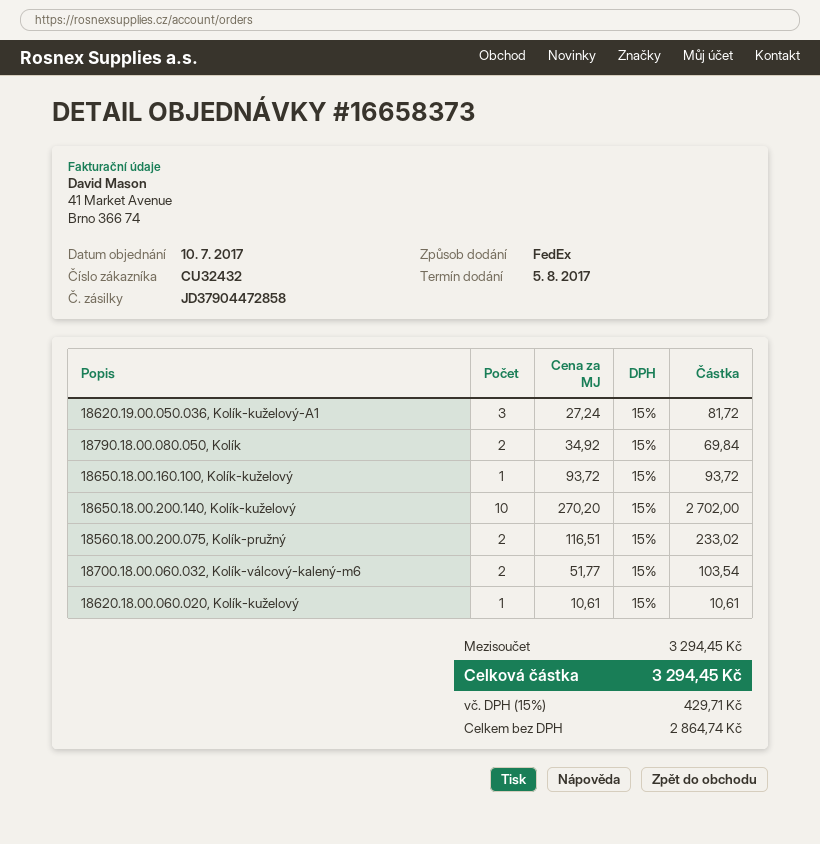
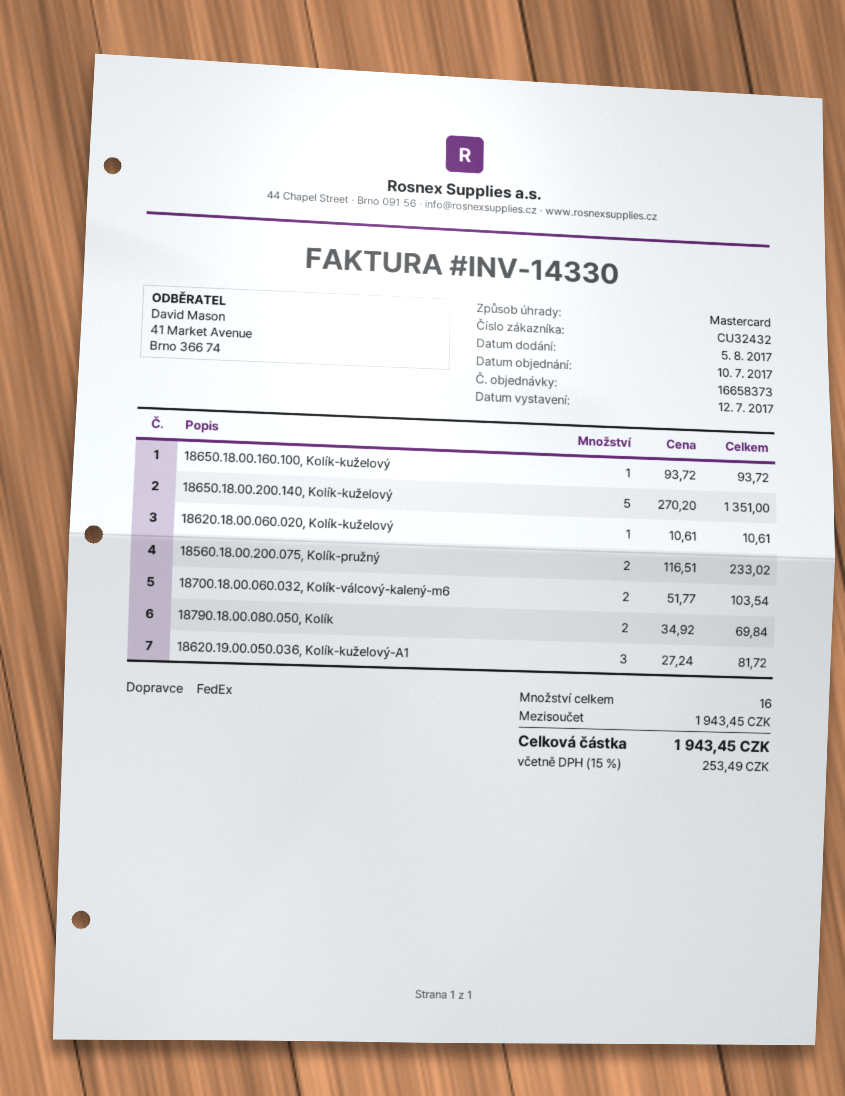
18650.18.00.200.140, Kolík-kuželový: 10 x 270.20 = 2702.00 -> 5 x 270.20 = 1351.00
subtotal: 3294.45 -> 1943.45
tax: 15% = 429.71 -> 15% = 253.49
total: 3294.45 -> 1943.45

